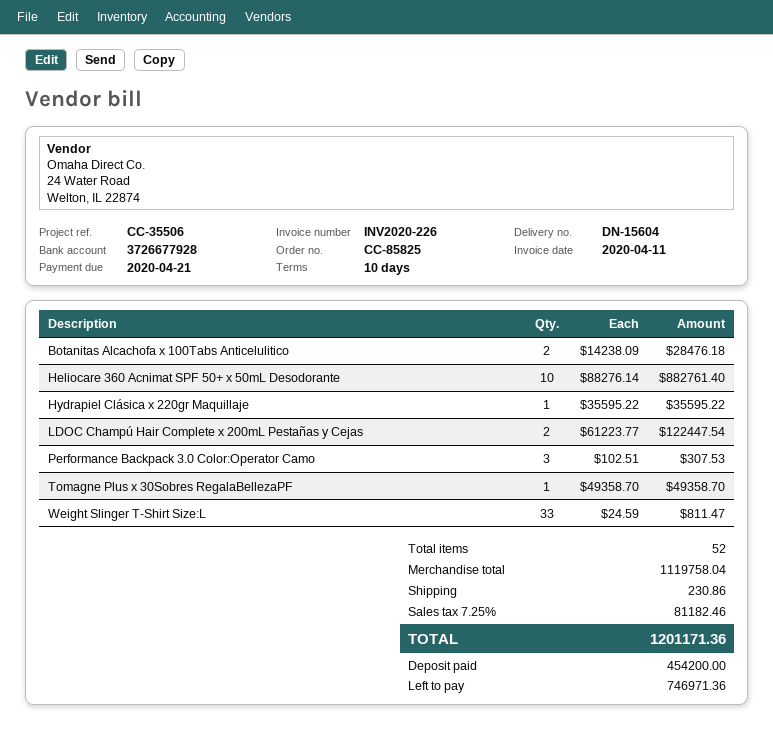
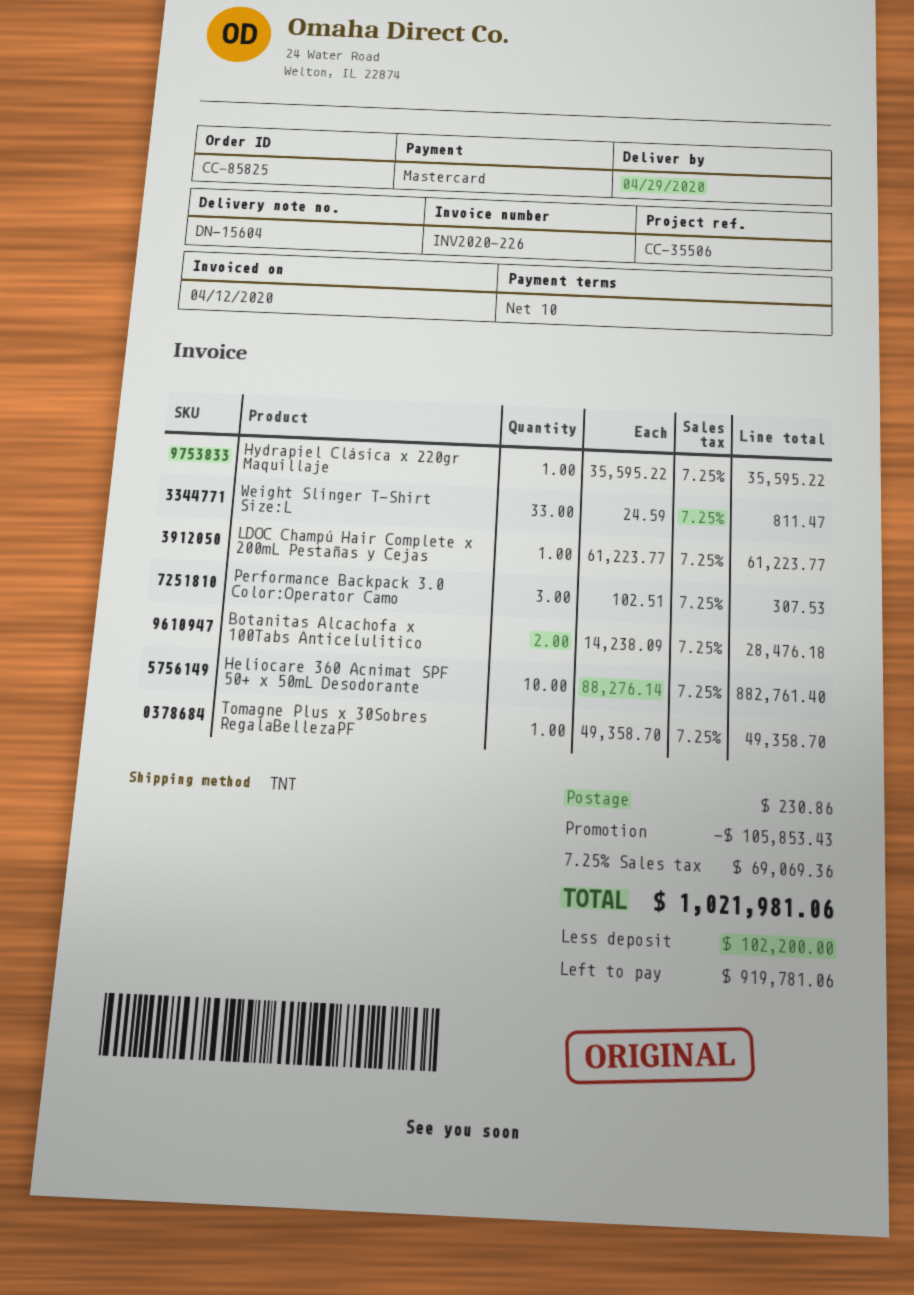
invoice date: 2020-04-11 -> 2020-04-12
LDOC Champú Hair Complete x 200mL Pestañas y Cejas: 2 x 61223.77 = 122447.54 -> 1 x 61223.77 = 61223.77
discount: none -> 105853.43
tax: 7.25% = 81182.46 -> 7.25% = 69069.36
total: 1201171.36 -> 1021981.06
deposit: 454200.00 -> 102200.00
balance: 746971.36 -> 919781.06

